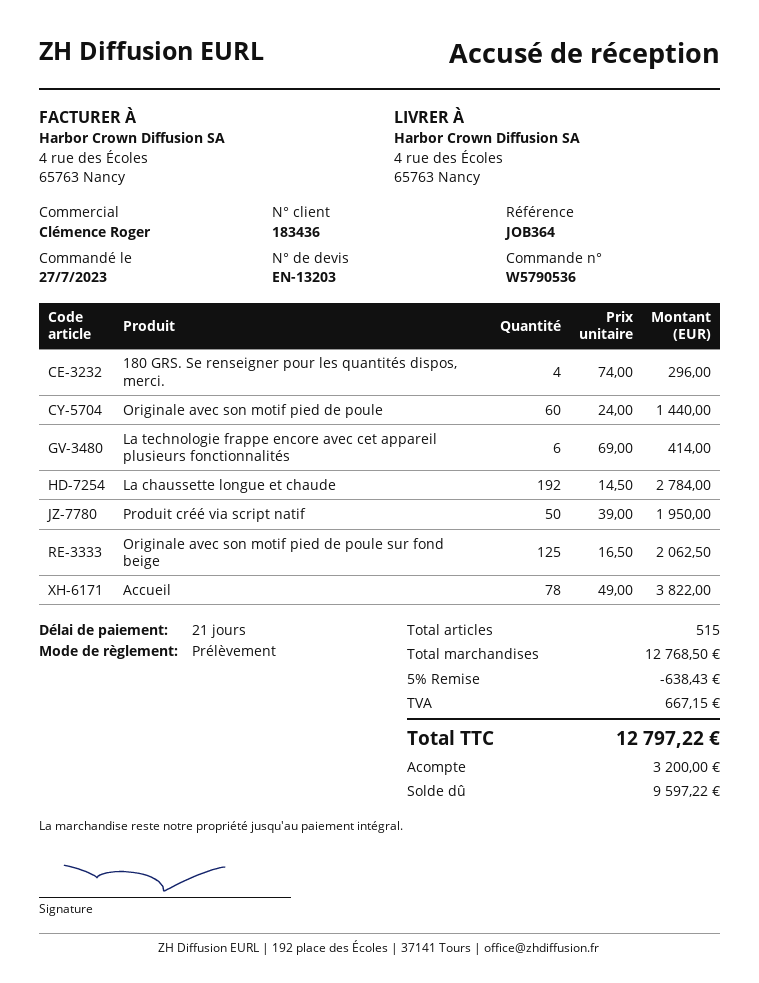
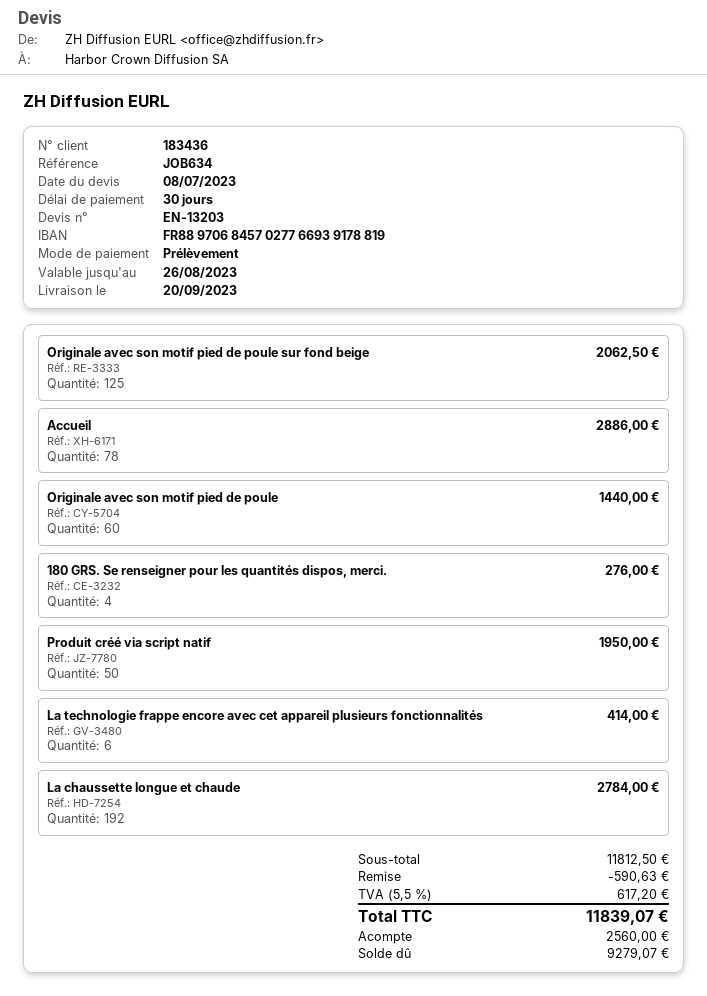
payment terms: 21 days -> 30 days
reference: JOB364 -> JOB634
180 GRS. Se renseigner pour les quantités dispos, merci.: 4 for 296.00 -> 4 for 276.00
Accueil: 78 for 3822.00 -> 78 for 2886.00
subtotal: 12768.50 -> 11812.50
discount: 638.43 -> 590.63
tax: 667.15 -> 617.20
total: 12797.22 -> 11839.07
deposit: 3200.00 -> 2560.00
balance: 9597.22 -> 9279.07

